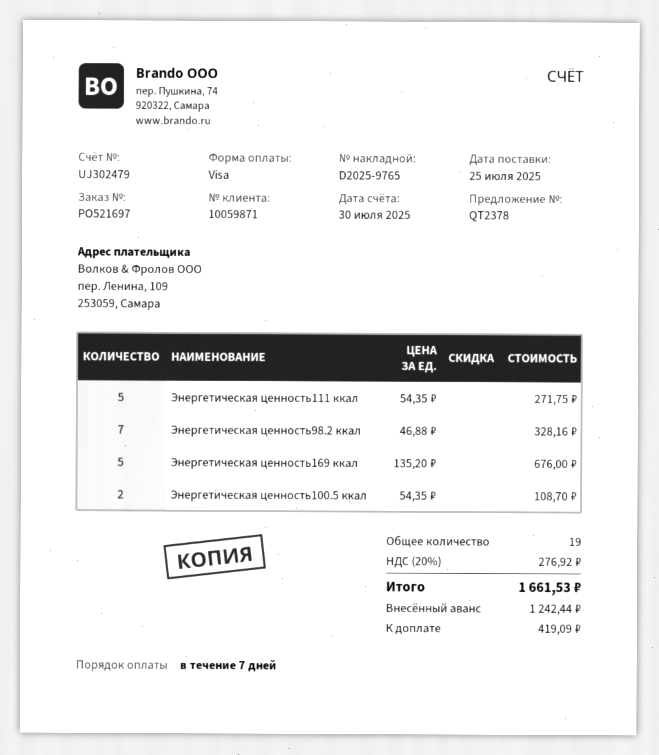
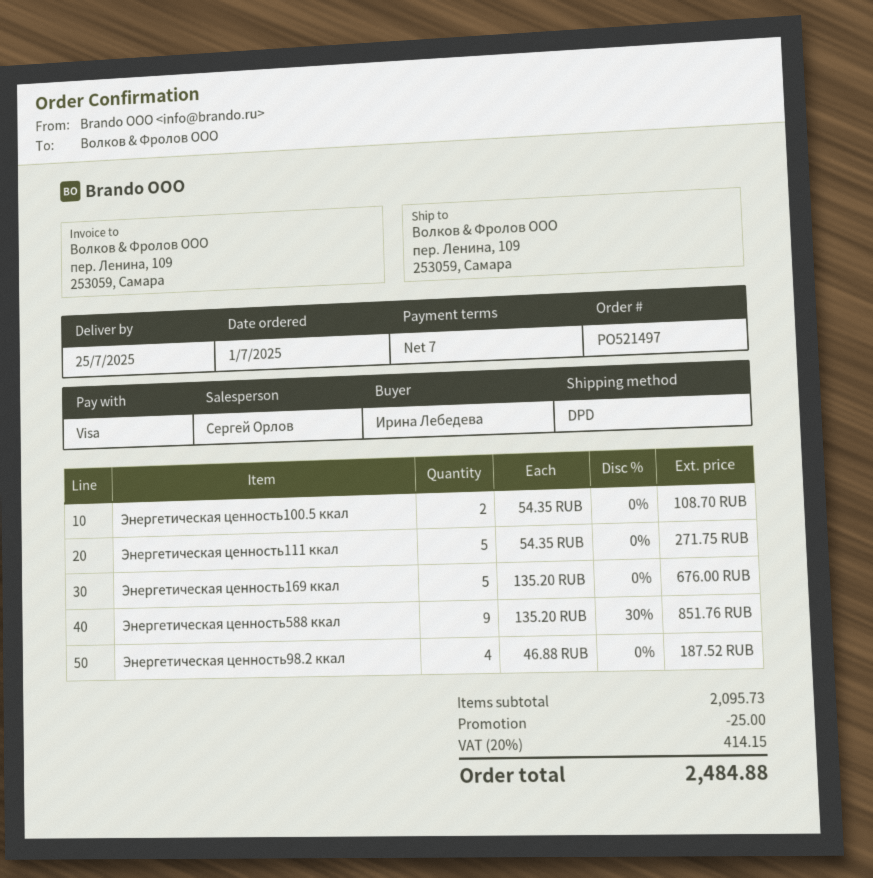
order number: PO521697 -> PO521497
Энергетическая ценность98.2 ккал: 7 x 46.88 = 328.16 -> 4 x 46.88 = 187.52
Энергетическая ценность588 ккал: none -> 9 x 135.20 - 30% = 851.76
discount: none -> 25.00
tax: 20% = 276.92 -> 20% = 414.15
total: 1661.53 -> 2484.88

